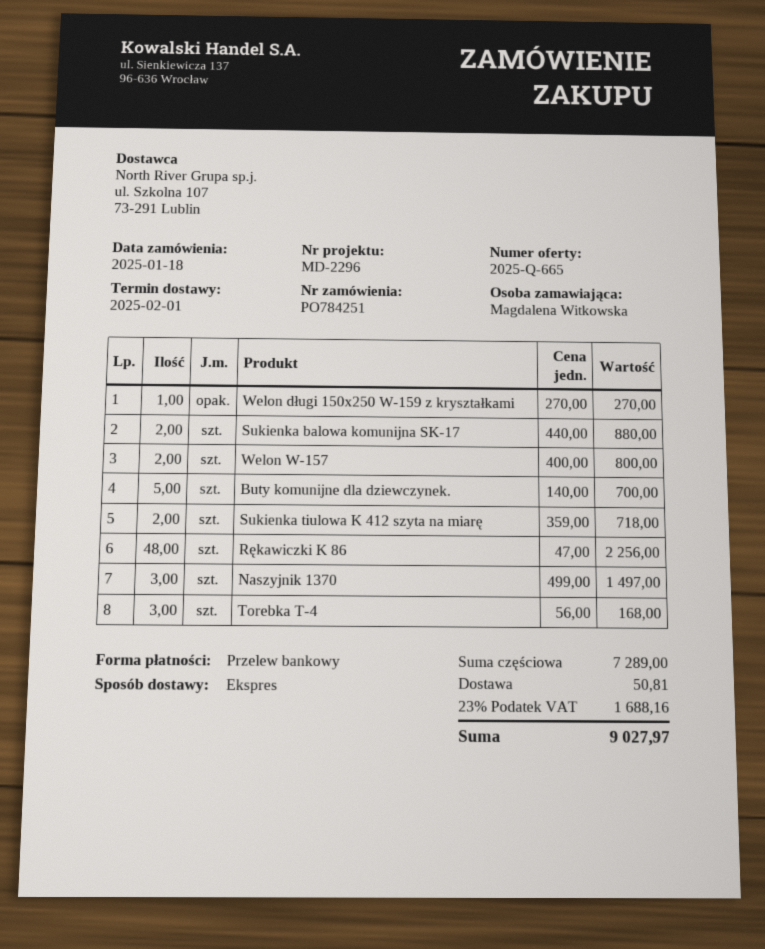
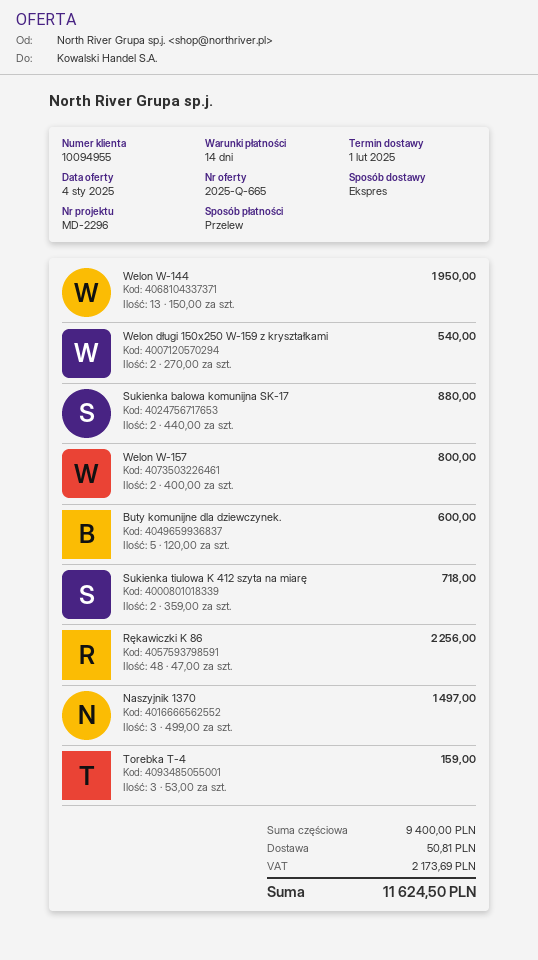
Welon długi 150x250 W-159 z kryształkami: 1 x 270.00 = 270.00 -> 2 x 270.00 = 540.00
Buty komunijne dla dziewczynek.: 5 x 140.00 = 700.00 -> 5 x 120.00 = 600.00
Torebka T-4: 3 x 56.00 = 168.00 -> 3 x 53.00 = 159.00
Welon W-144: none -> 13 x 150.00 = 1950.00
subtotal: 7289.00 -> 9400.00
tax: 1688.16 -> 2173.69
total: 9027.97 -> 11624.50

